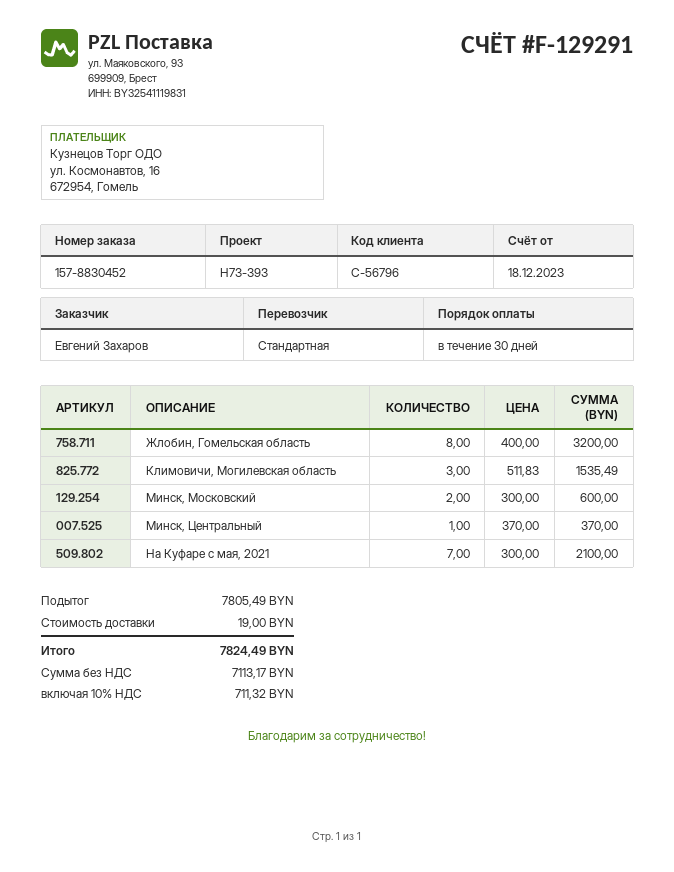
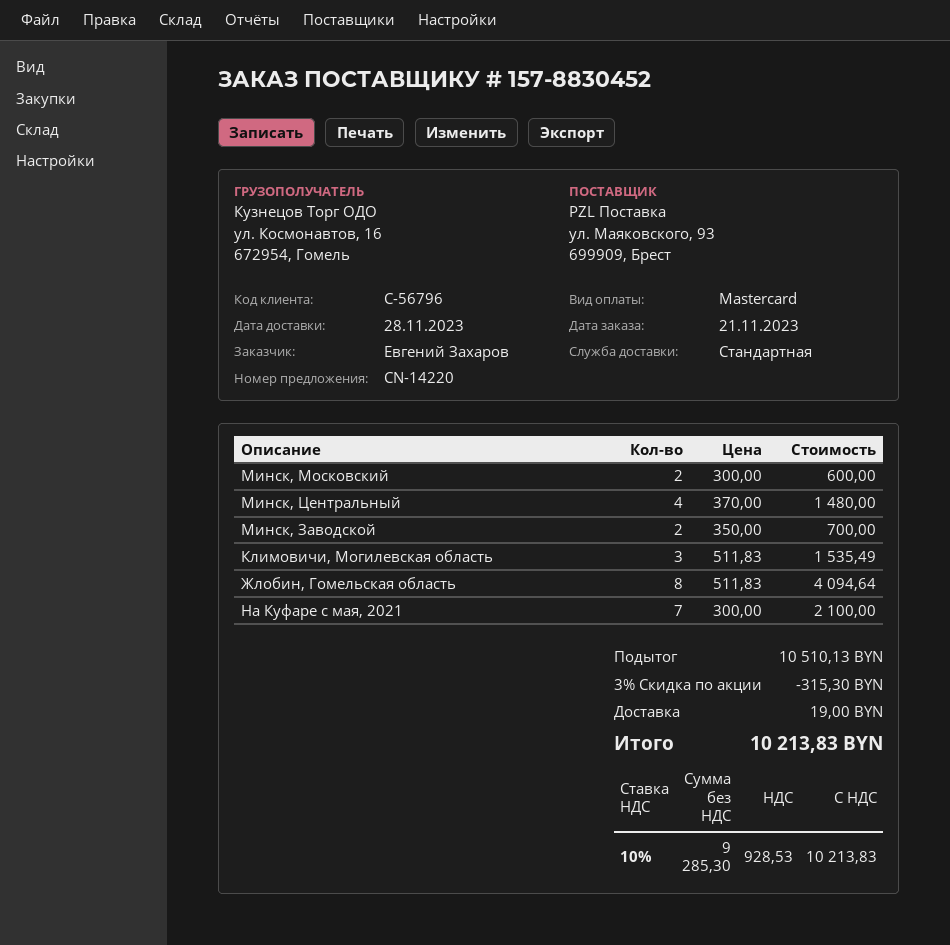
Жлобин, Гомельская область: 8 x 400.00 = 3200.00 -> 8 x 511.83 = 4094.64
Минск, Центральный: 1 x 370.00 = 370.00 -> 4 x 370.00 = 1480.00
Минск, Заводской: none -> 2 x 350.00 = 700.00
subtotal: 7805.49 -> 10510.13
discount: none -> 3% = 315.30
net: 7113.17 -> 9285.30
tax: 10% = 711.32 -> 10% = 928.53
total: 7824.49 -> 10213.83

